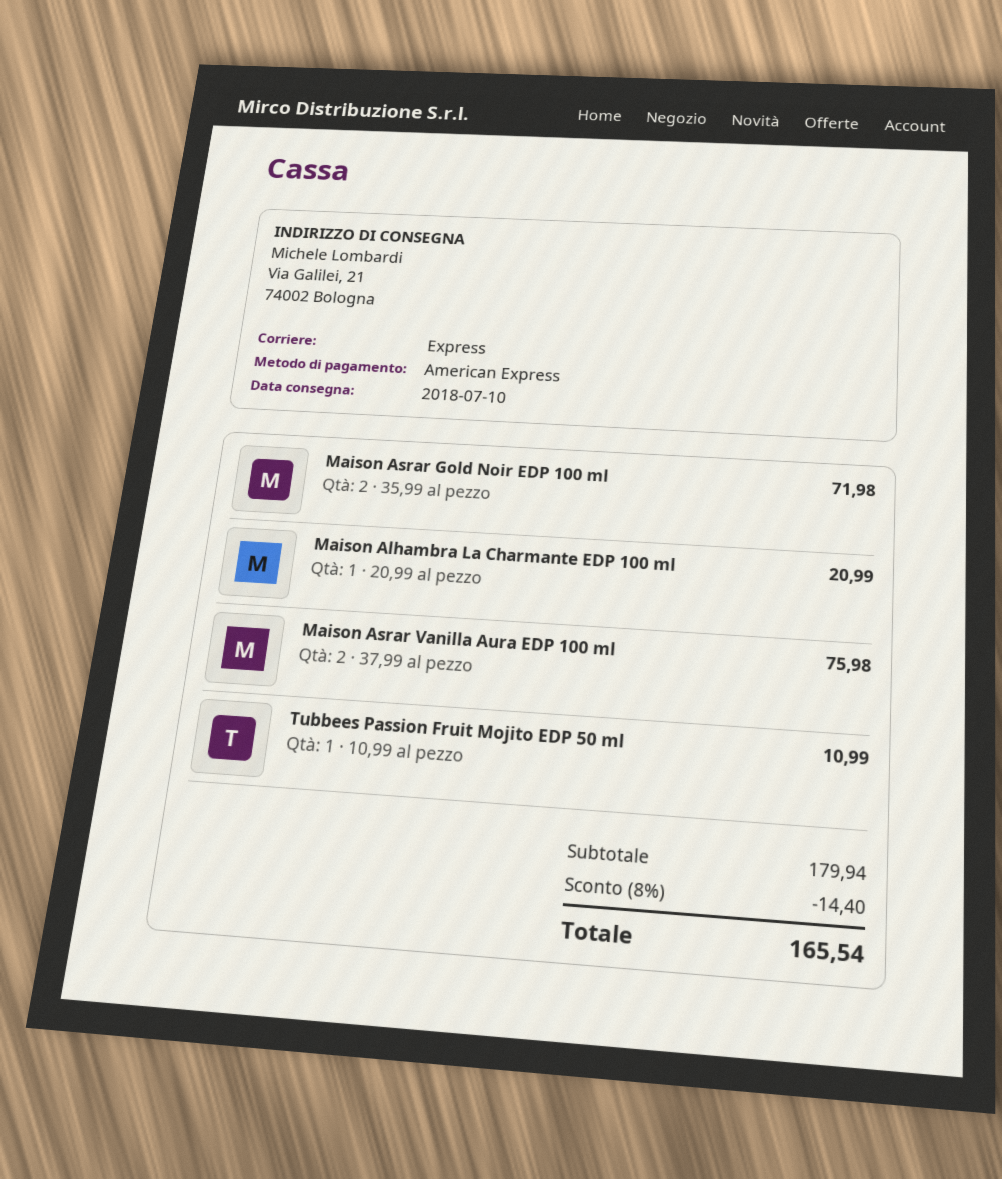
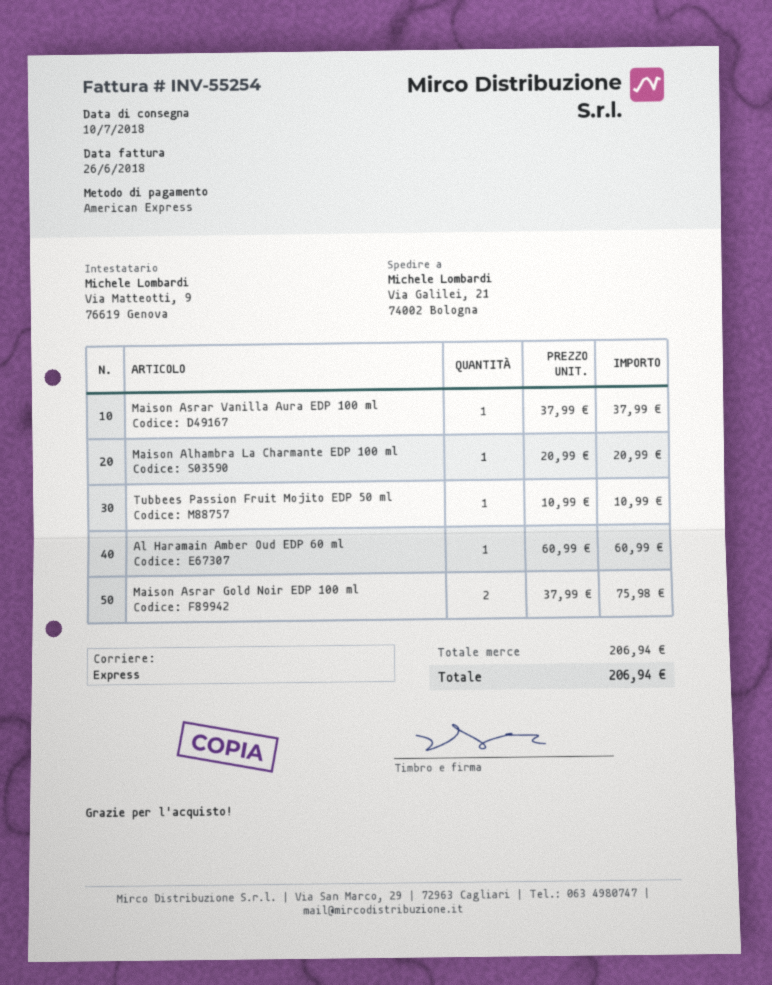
Maison Asrar Gold Noir EDP 100 ml: 2 x 35.99 = 71.98 -> 2 x 37.99 = 75.98
Maison Asrar Vanilla Aura EDP 100 ml: 2 x 37.99 = 75.98 -> 1 x 37.99 = 37.99
Al Haramain Amber Oud EDP 60 ml: none -> 1 x 60.99 = 60.99
subtotal: 179.94 -> 206.94
discount: 8% = 14.40 -> none
total: 165.54 -> 206.94

